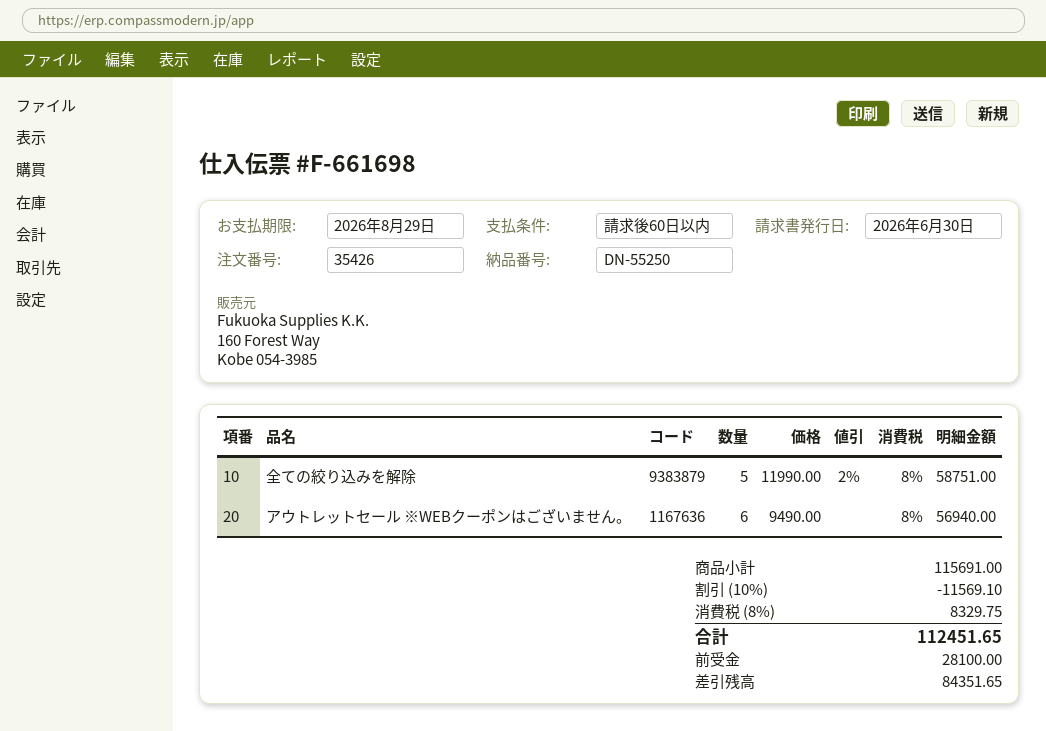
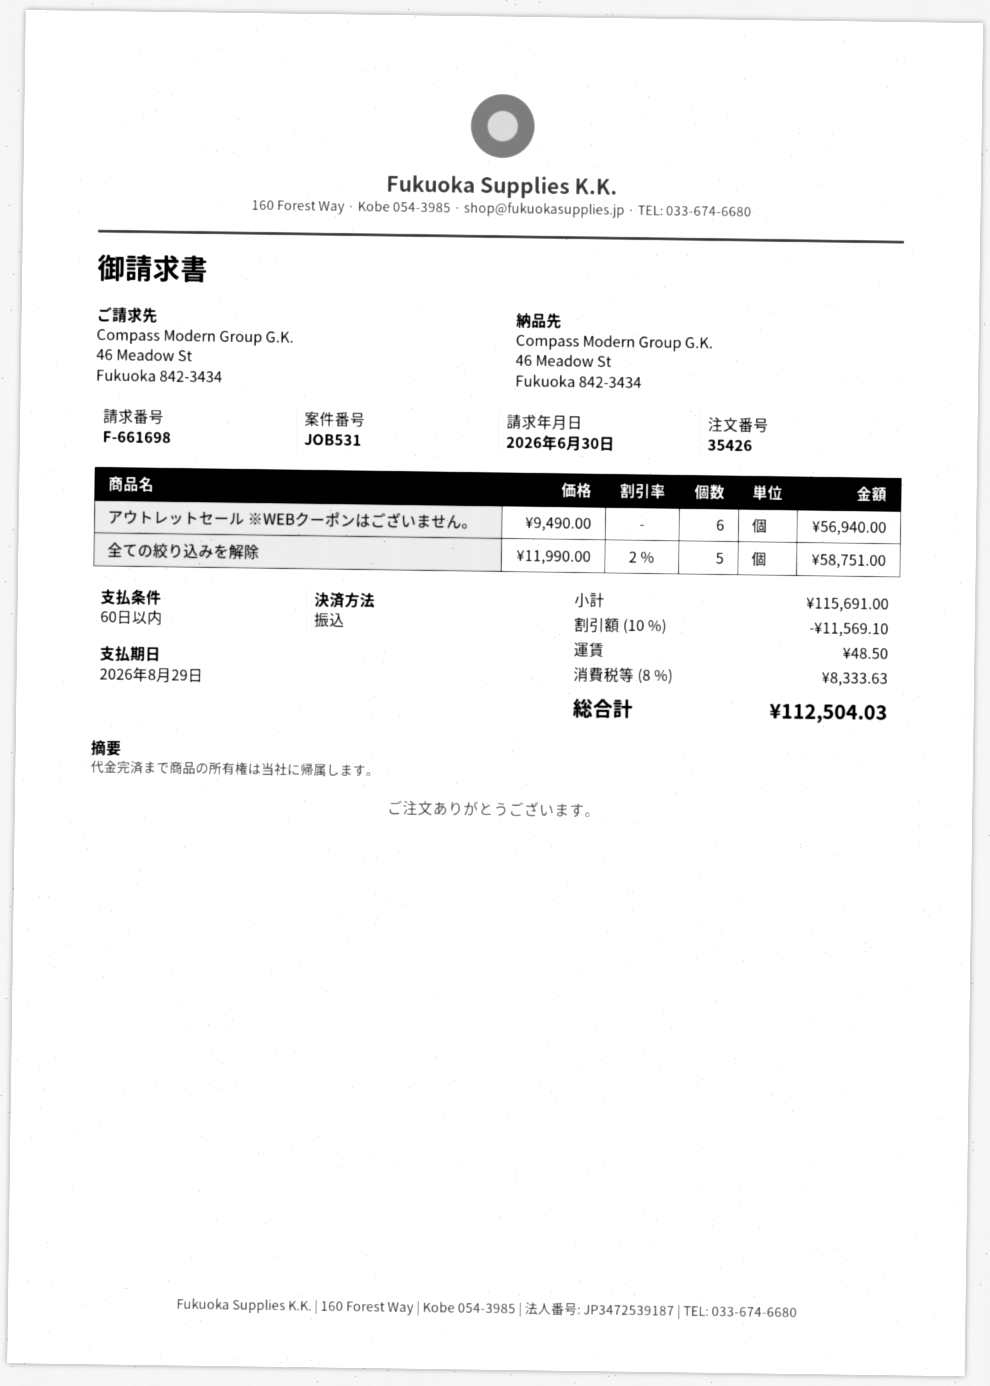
shipping: none -> 48.50
tax: 8% = 8329.75 -> 8% = 8333.63
total: 112451.65 -> 112504.03

